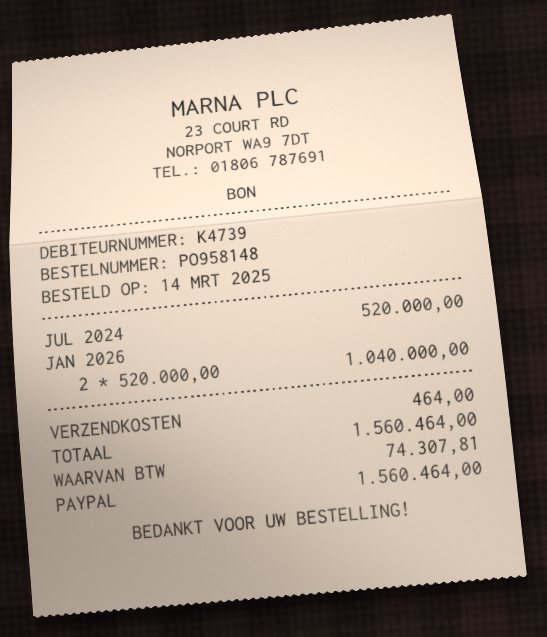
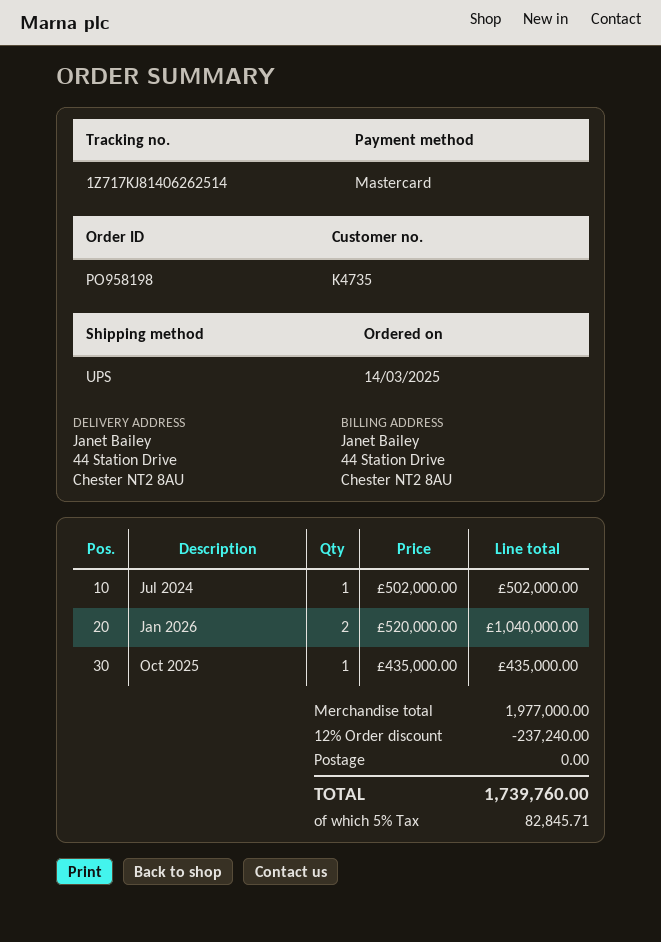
order number: PO958148 -> PO958198
customer number: K4739 -> K4735
payment method: PayPal -> Mastercard
JUL 2024: 1 x 520000.00 = 520000.00 -> 1 x 502000.00 = 502000.00
Oct 2025: none -> 1 x 435000.00 = 435000.00
discount: none -> 12% = 237240.00
shipping: 464.00 -> 0.00
tax: 74307.81 -> 82845.71
total: 1560464.00 -> 1739760.00

